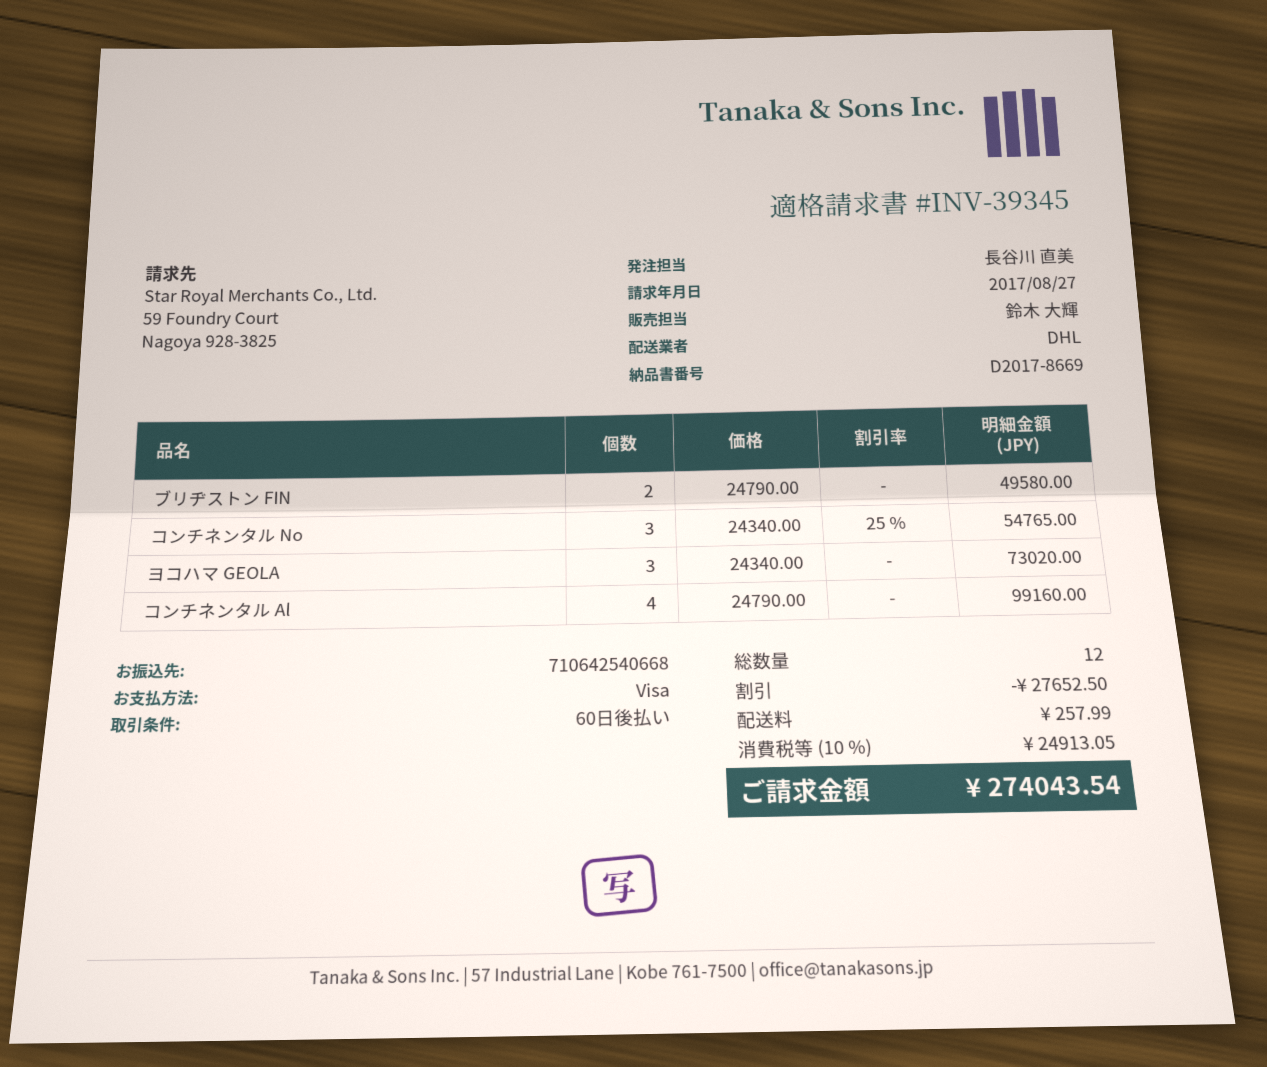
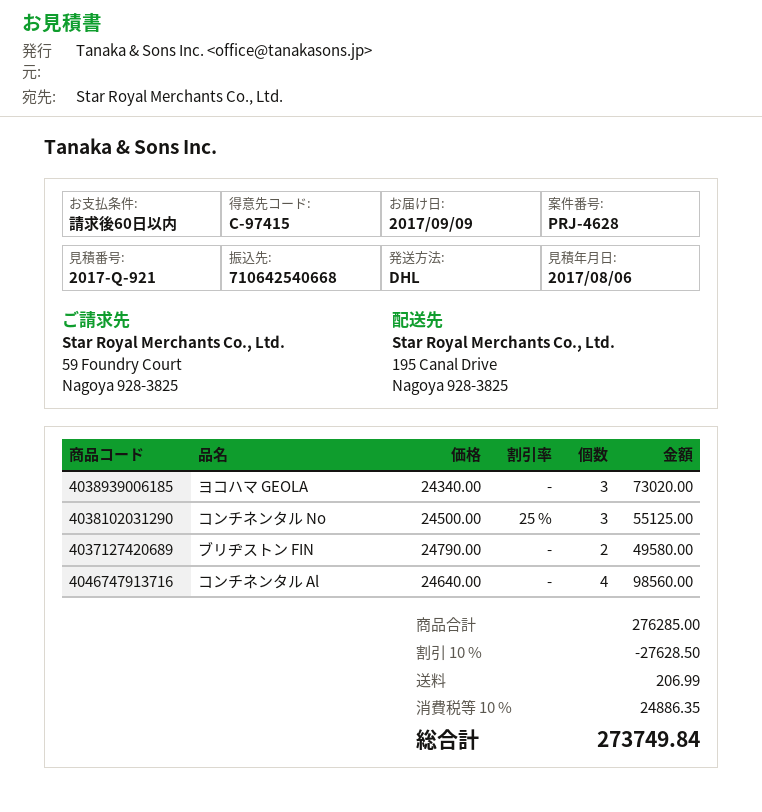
コンチネンタル No: 3 x 24340.00 - 25% = 54765.00 -> 3 x 24500.00 - 25% = 55125.00
コンチネンタル Al: 4 x 24790.00 = 99160.00 -> 4 x 24640.00 = 98560.00
discount: 27652.50 -> 27628.50
shipping: 257.99 -> 206.99
tax: 10% = 24913.05 -> 10% = 24886.35
total: 274043.54 -> 273749.84

